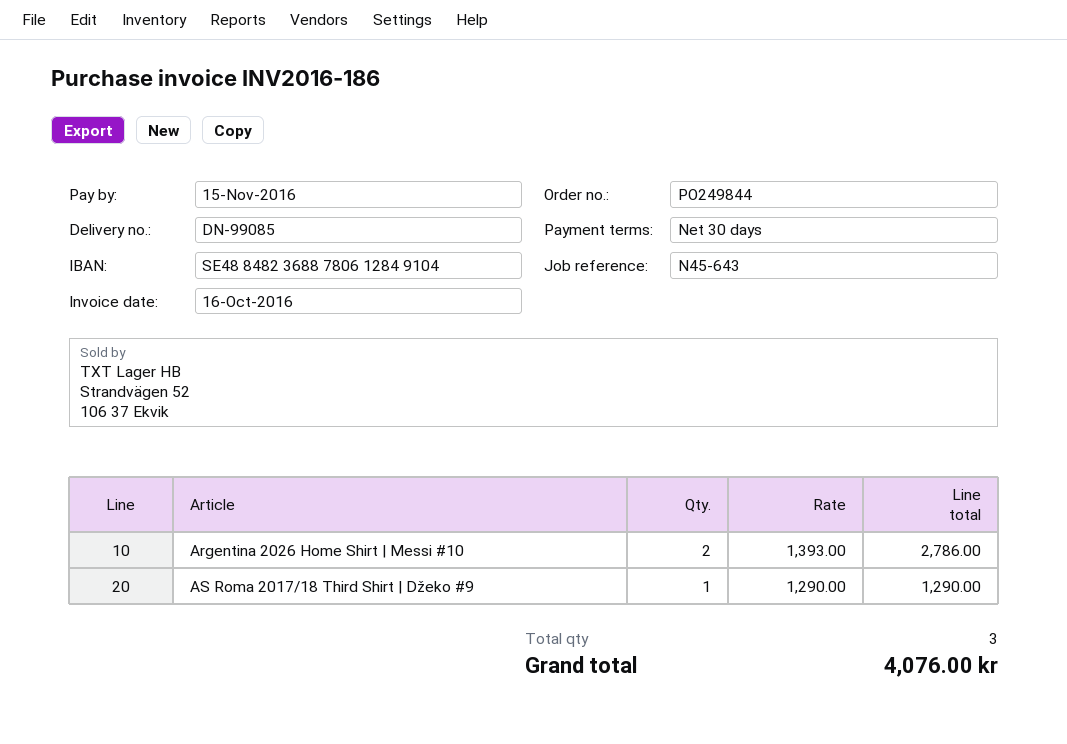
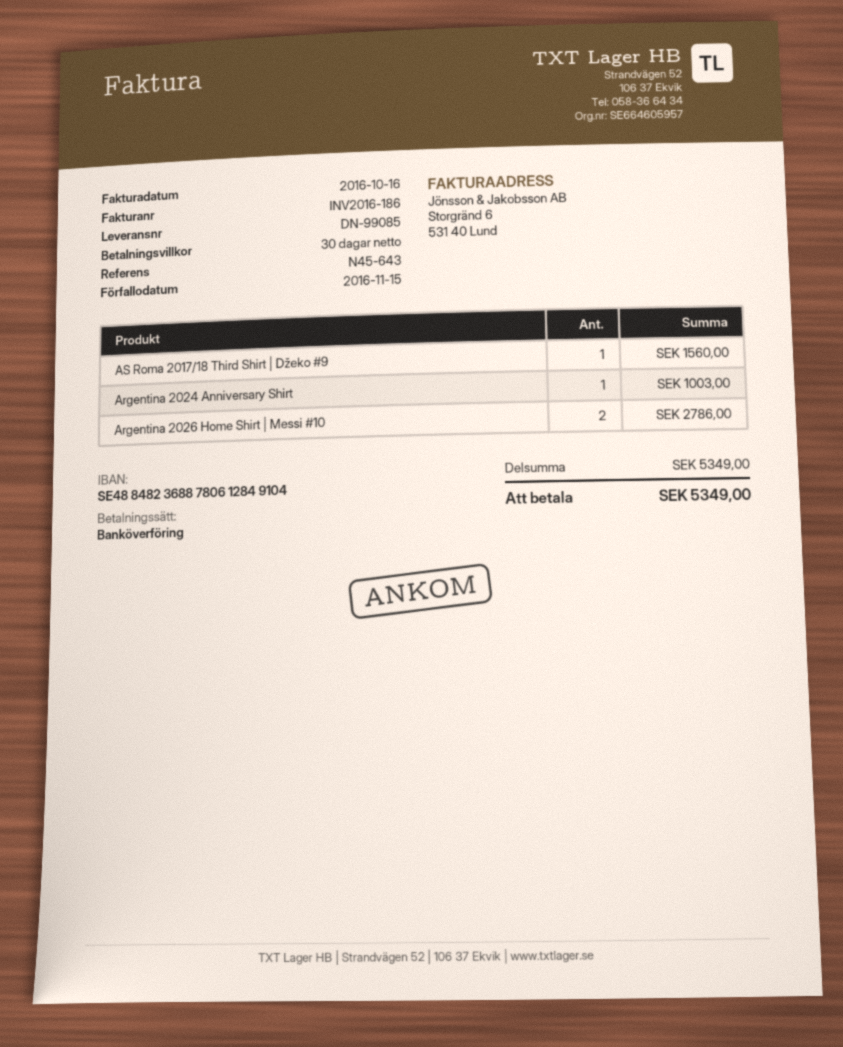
AS Roma 2017/18 Third Shirt | Džeko #9: 1 for 1290.00 -> 1 for 1560.00
Argentina 2024 Anniversary Shirt: none -> 1 for 1003.00
total: 4076.00 -> 5349.00

